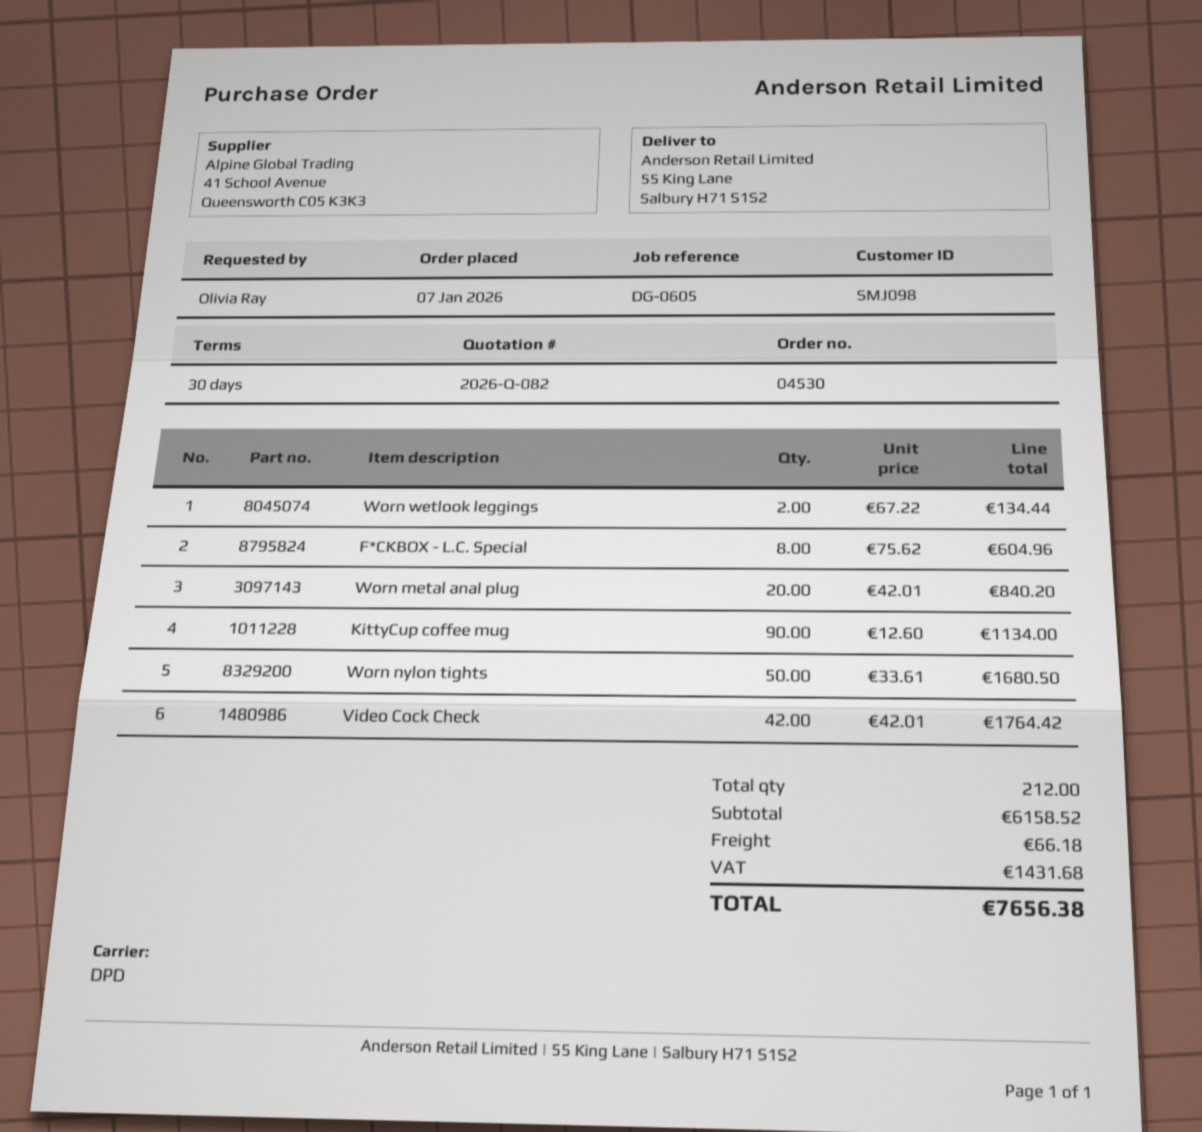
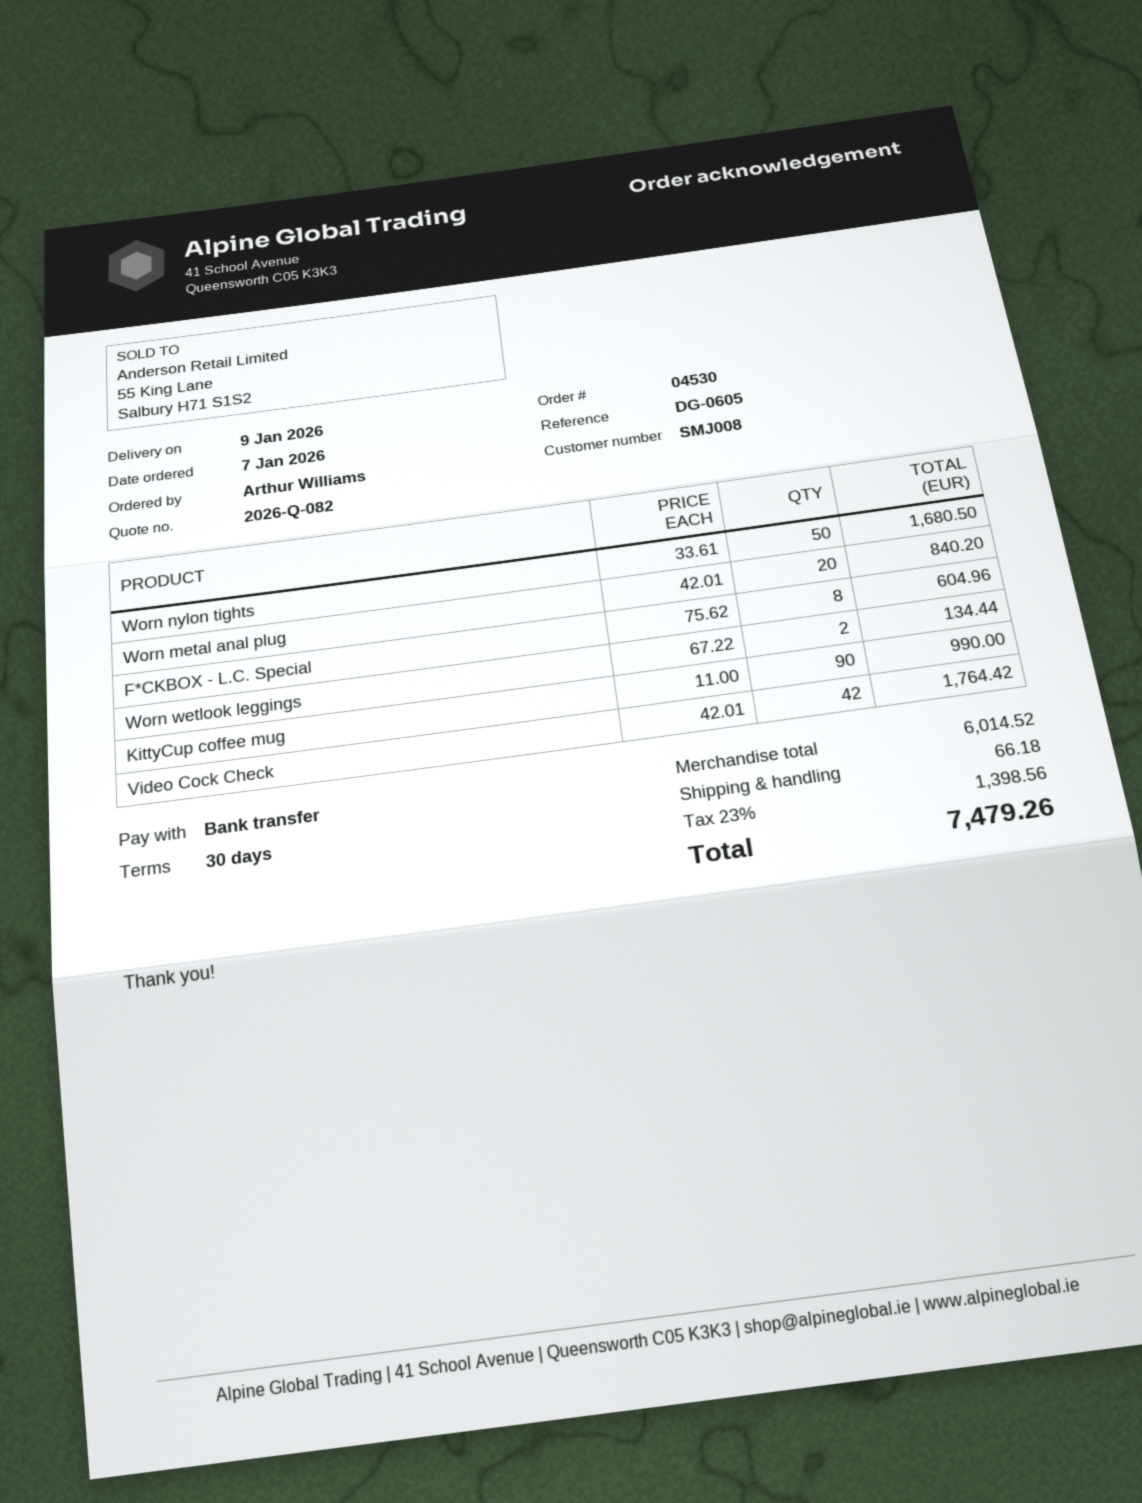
customer number: SMJ098 -> SMJ008
ordered by: Olivia Ray -> Arthur Williams
KittyCup coffee mug: 90 x 12.60 = 1134.00 -> 90 x 11.00 = 990.00
subtotal: 6158.52 -> 6014.52
tax: 1431.68 -> 1398.56
total: 7656.38 -> 7479.26

